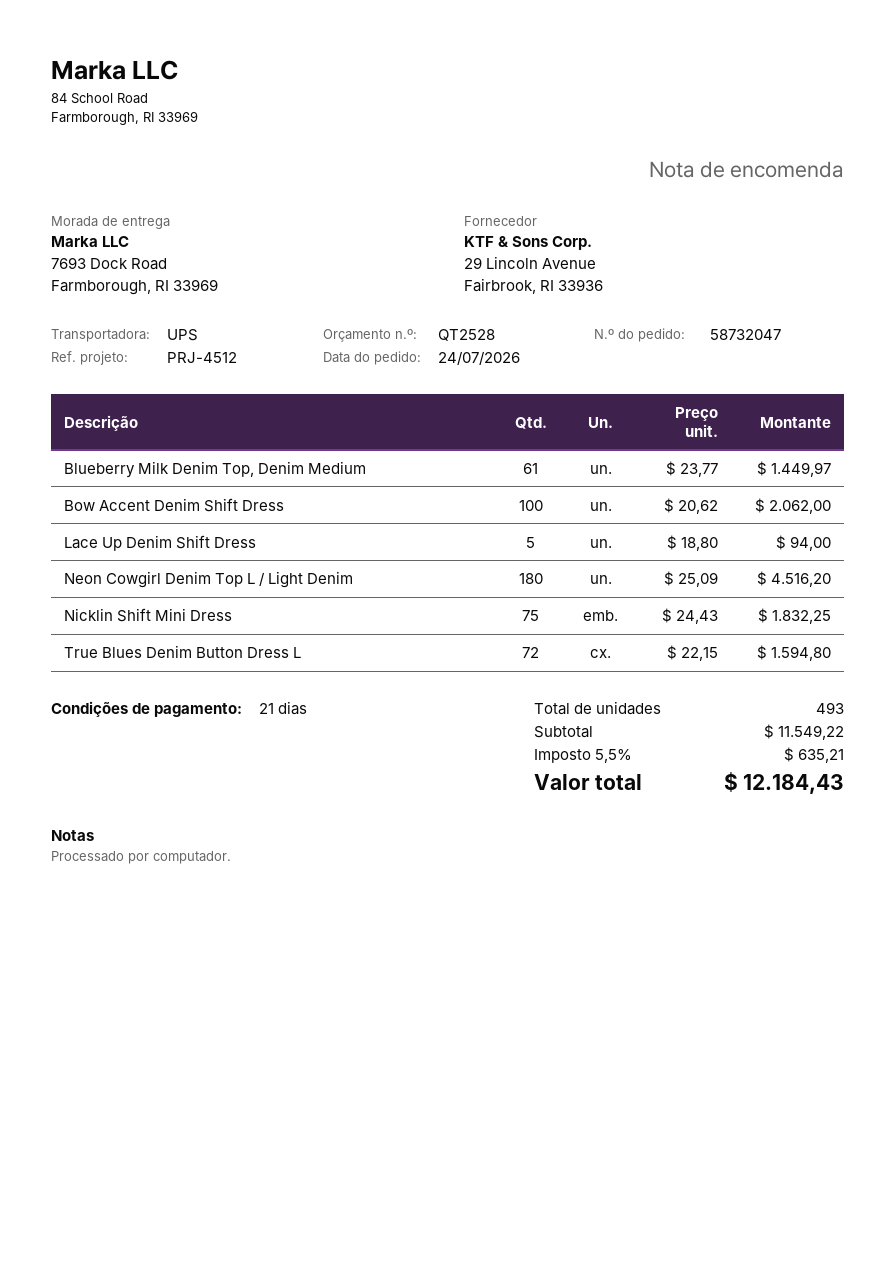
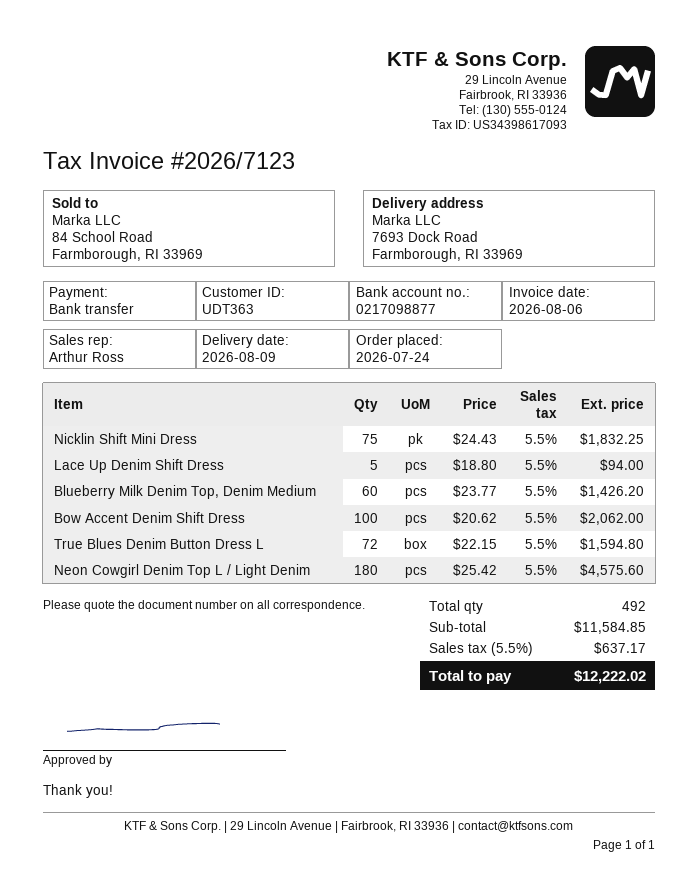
Blueberry Milk Denim Top, Denim Medium: 61 x 23.77 = 1449.97 -> 60 x 23.77 = 1426.20
Neon Cowgirl Denim Top L / Light Denim: 180 x 25.09 = 4516.20 -> 180 x 25.42 = 4575.60
total quantity: 493 -> 492
subtotal: 11549.22 -> 11584.85
tax: 5.5% = 635.21 -> 5.5% = 637.17
total: 12184.43 -> 12222.02

